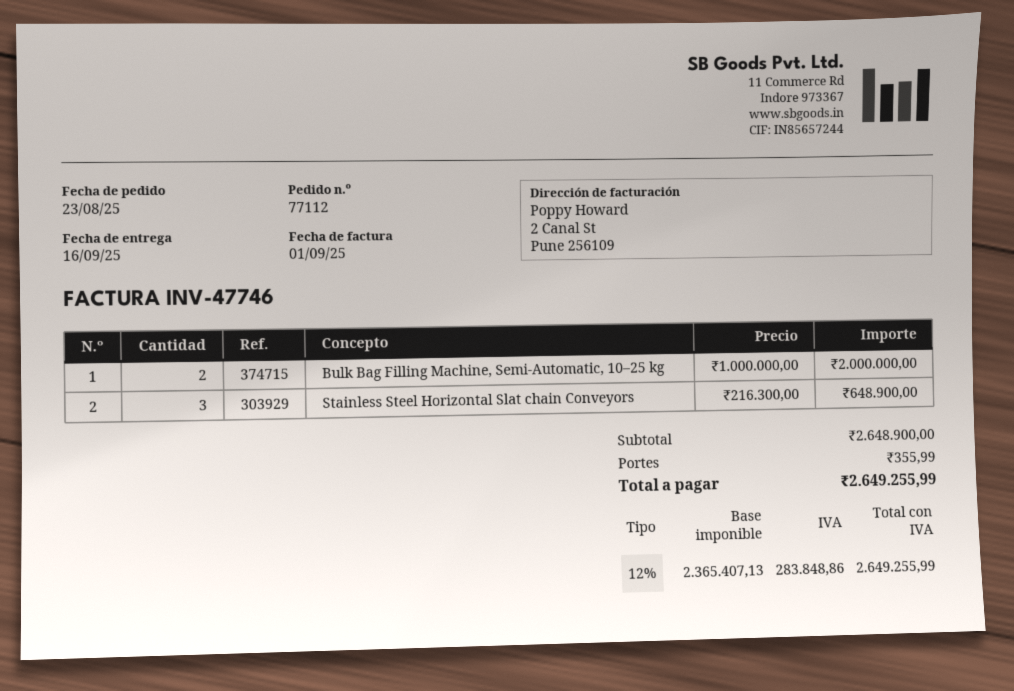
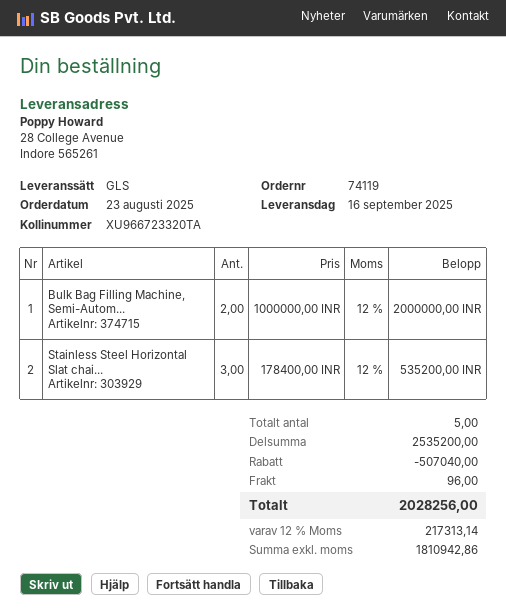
order number: 77112 -> 74119
Stainless Steel Horizontal Slat chain Conveyors: 3 x 216300.00 = 648900.00 -> 3 x 178400.00 = 535200.00
subtotal: 2648900.00 -> 2535200.00
discount: none -> 507040.00
shipping: 355.99 -> 96.00
net: 2365407.13 -> 1810942.86
tax: 12% = 283848.86 -> 12% = 217313.14
total: 2649255.99 -> 2028256.00

